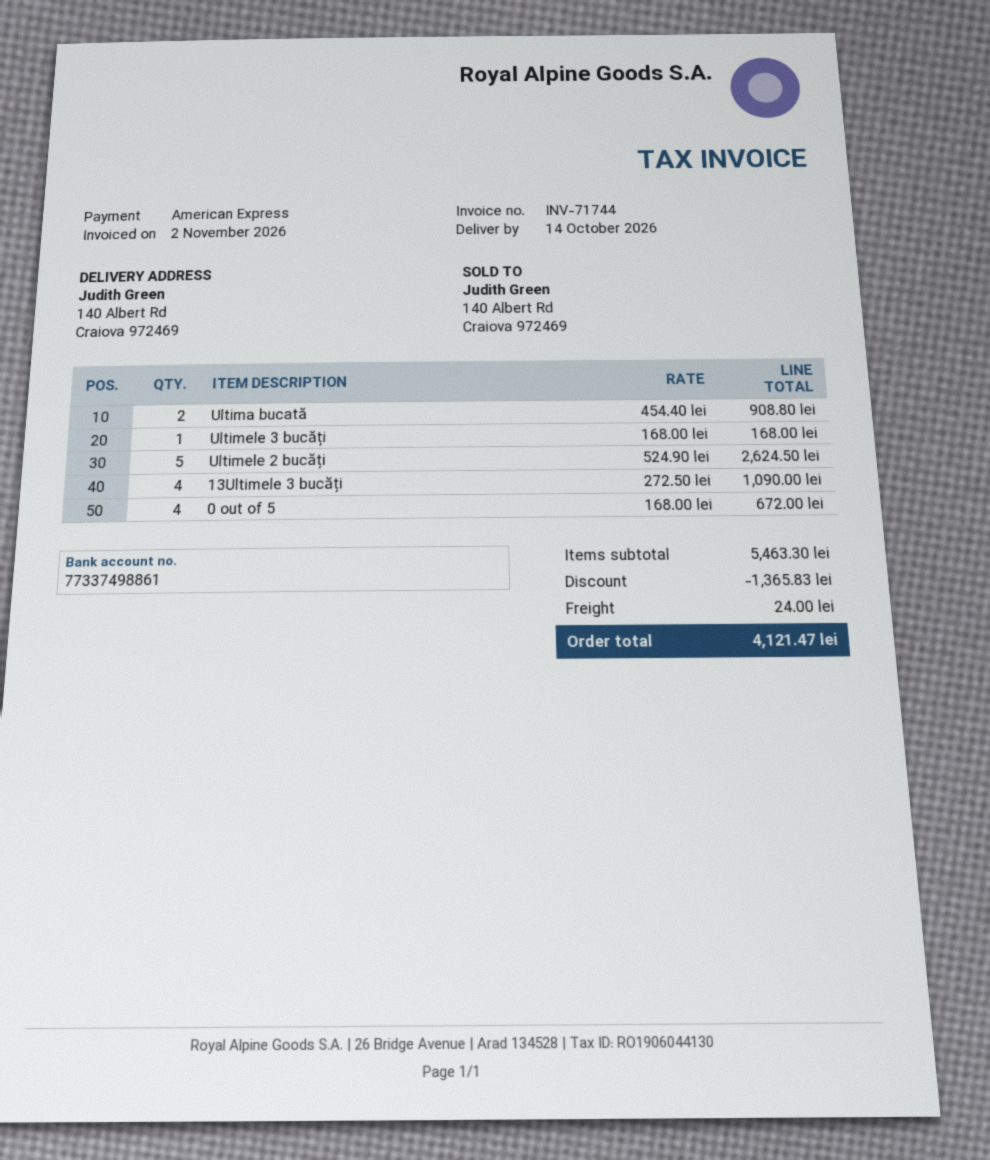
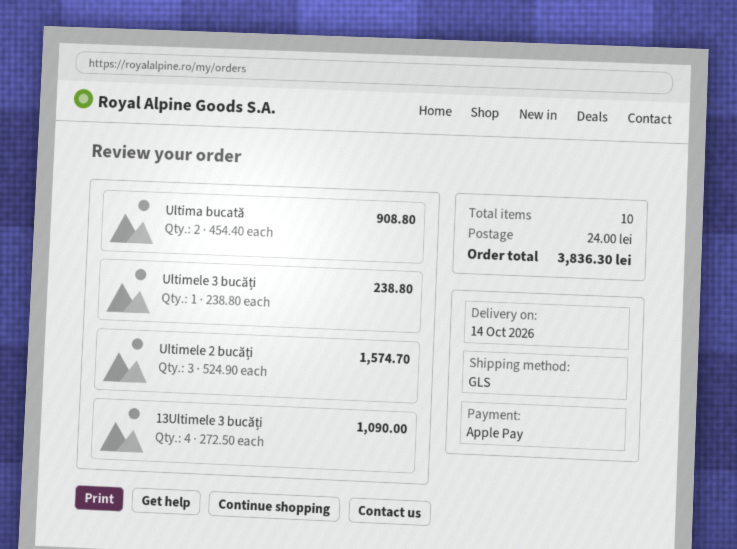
payment method: American Express -> Apple Pay
Ultimele 3 bucăți: 1 x 168.00 = 168.00 -> 1 x 238.80 = 238.80
Ultimele 2 bucăți: 5 x 524.90 = 2624.50 -> 3 x 524.90 = 1574.70
0 out of 5: 4 x 168.00 = 672.00 -> none
discount: 1365.83 -> none
total: 4121.47 -> 3836.30

